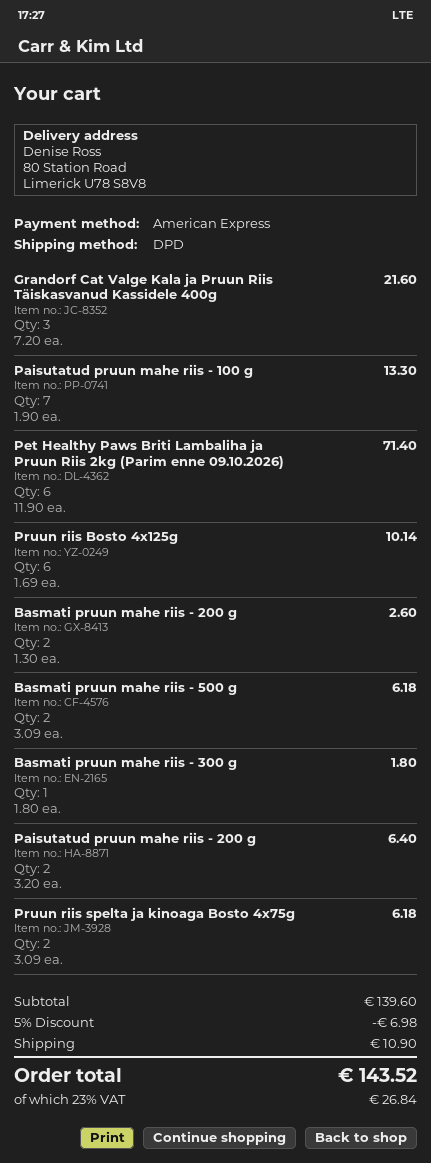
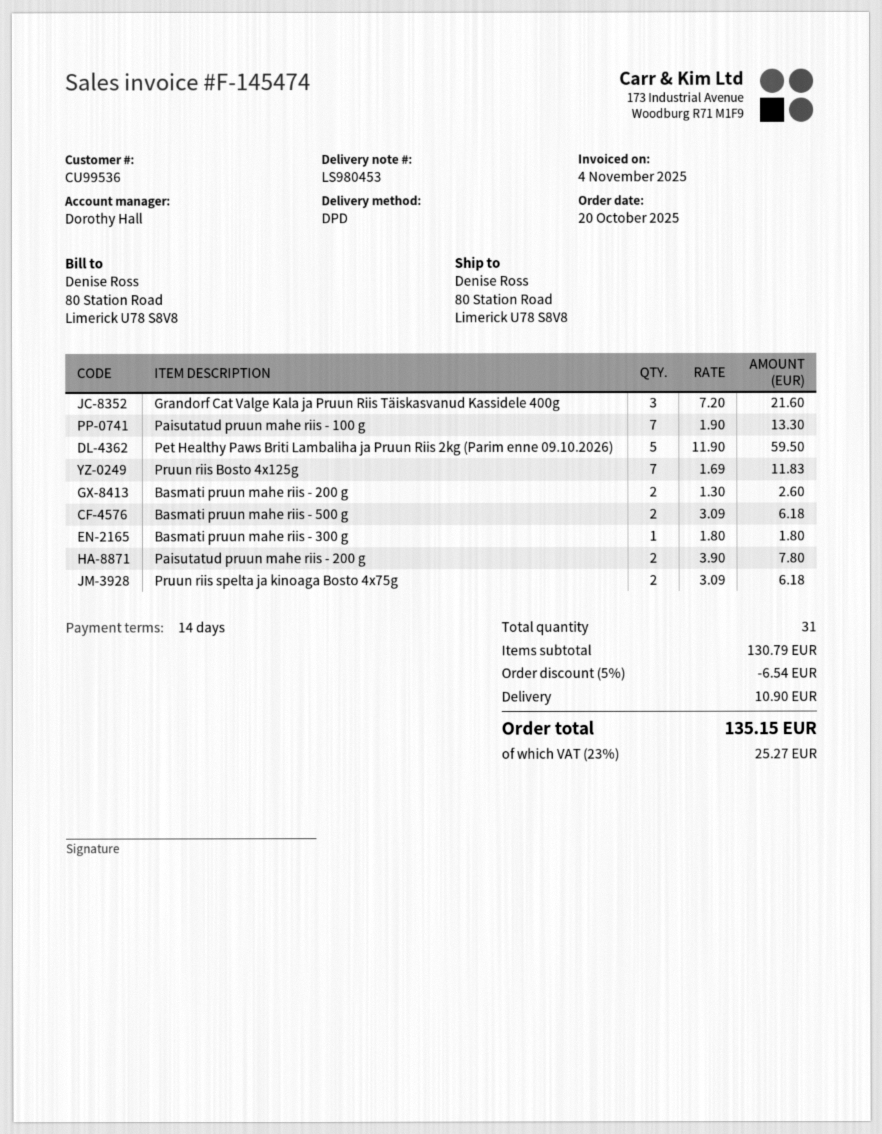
Pet Healthy Paws Briti Lambaliha ja Pruun Riis 2kg (Parim enne 09.10.2026): 6 x 11.90 = 71.40 -> 5 x 11.90 = 59.50
Pruun riis Bosto 4x125g: 6 x 1.69 = 10.14 -> 7 x 1.69 = 11.83
Paisutatud pruun mahe riis - 200 g: 2 x 3.20 = 6.40 -> 2 x 3.90 = 7.80
subtotal: 139.60 -> 130.79
discount: 5% = 6.98 -> 5% = 6.54
tax: 23% = 26.84 -> 23% = 25.27
total: 143.52 -> 135.15

